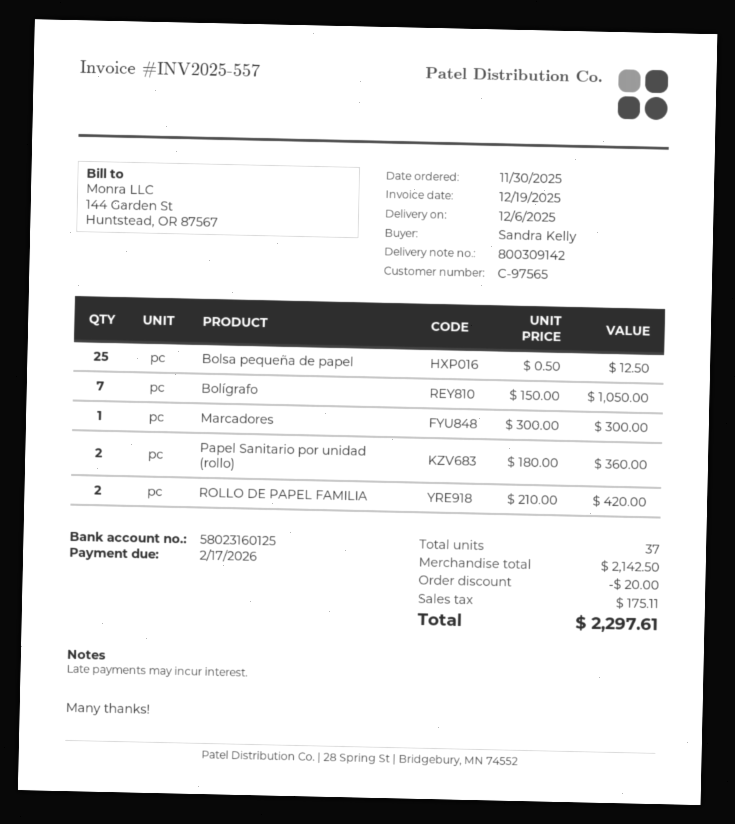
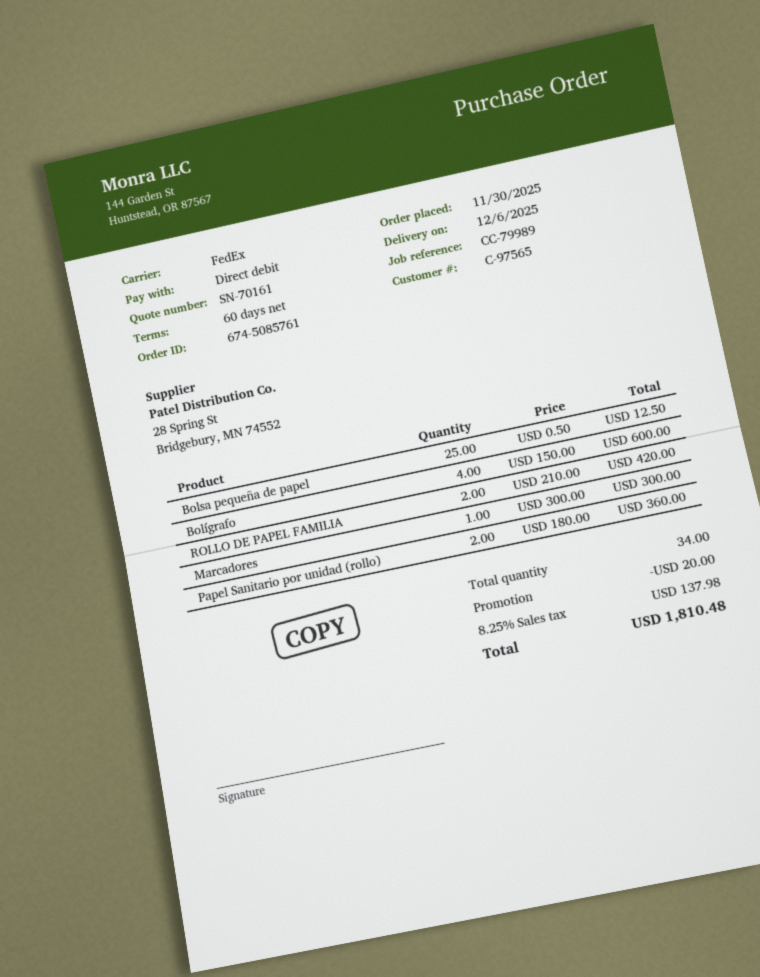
Bolígrafo: 7 x 150.00 = 1050.00 -> 4 x 150.00 = 600.00
total quantity: 37 -> 34
tax: 175.11 -> 137.98
total: 2297.61 -> 1810.48

